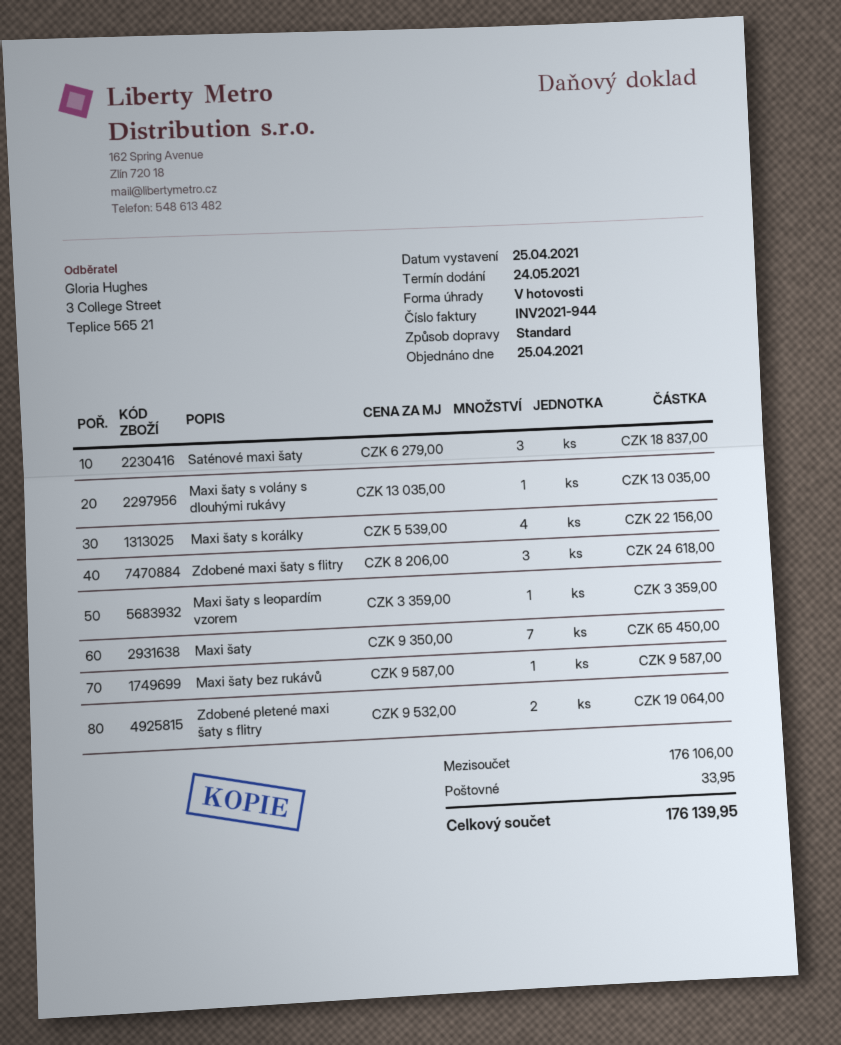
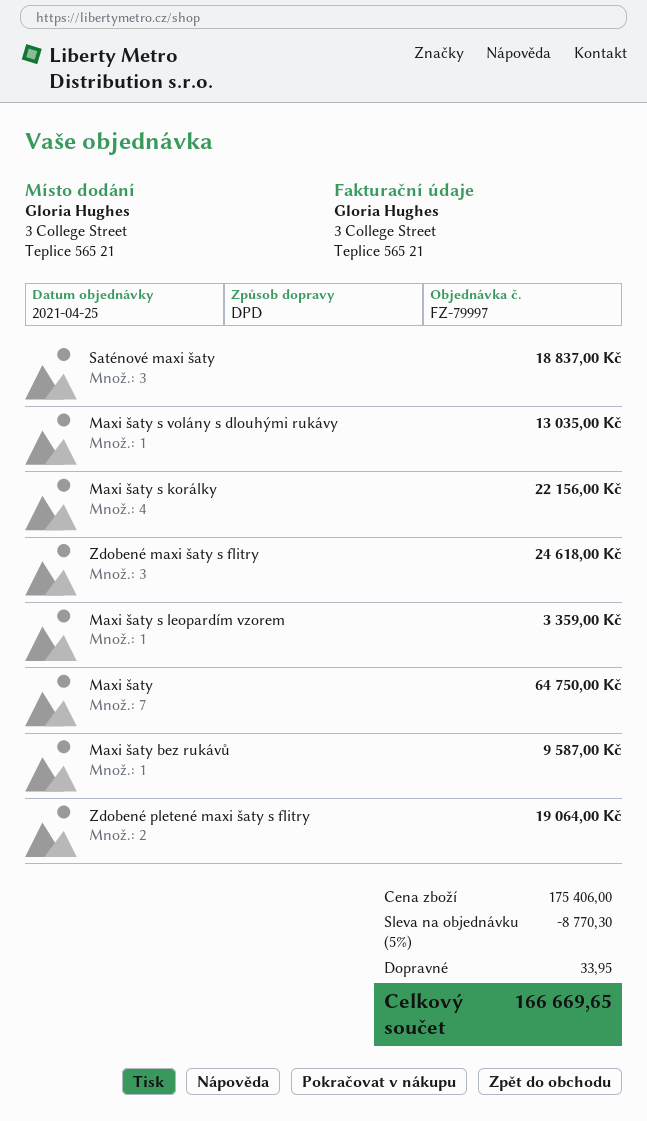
shipping method: standard -> DPD
Maxi šaty: 7 for 65450.00 -> 7 for 64750.00
subtotal: 176106.00 -> 175406.00
discount: none -> 5% = 8770.30
total: 176139.95 -> 166669.65

